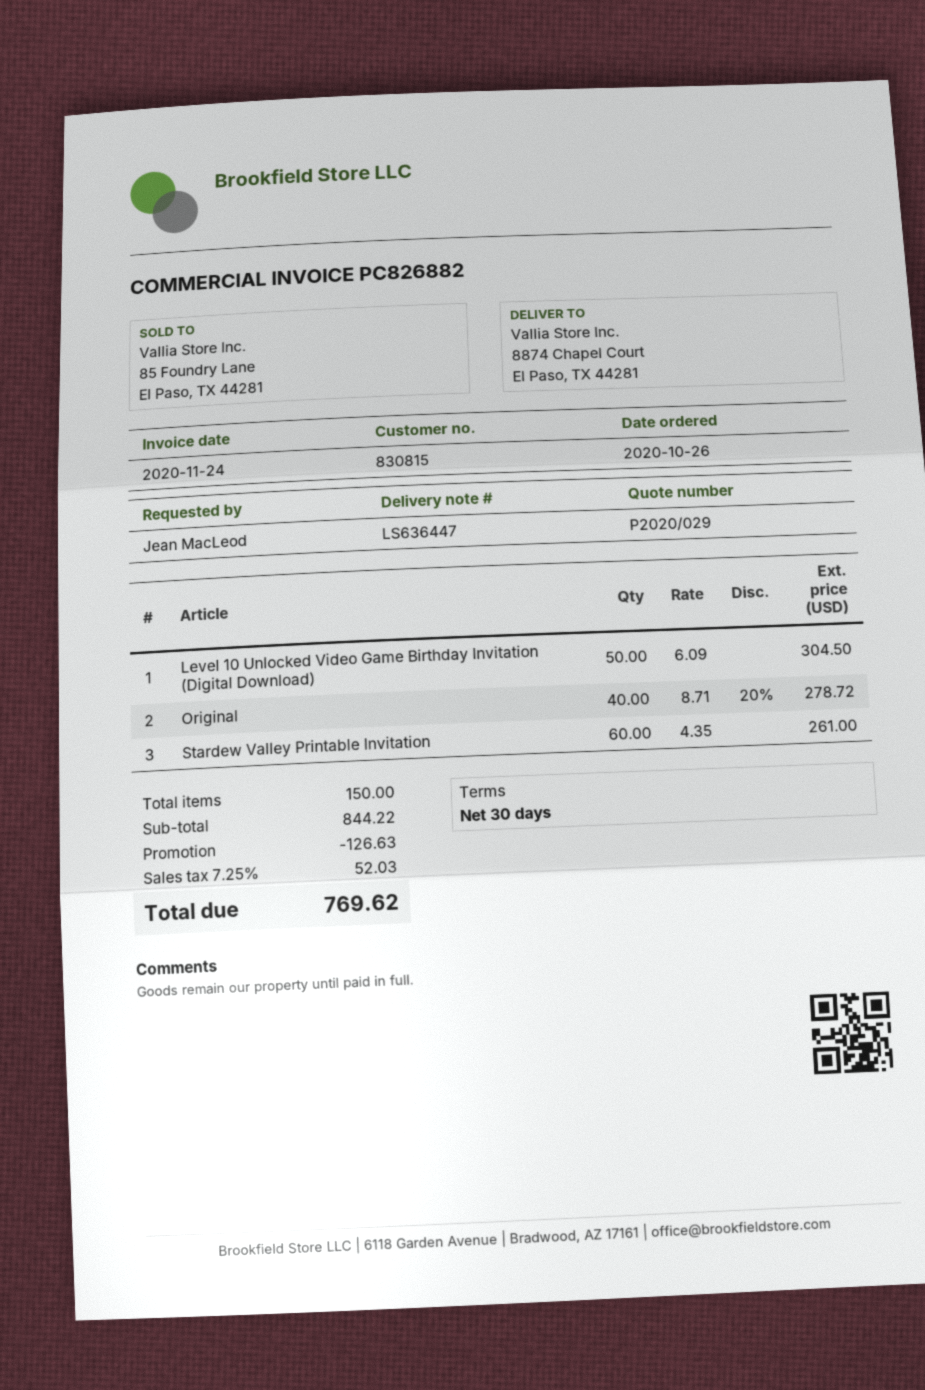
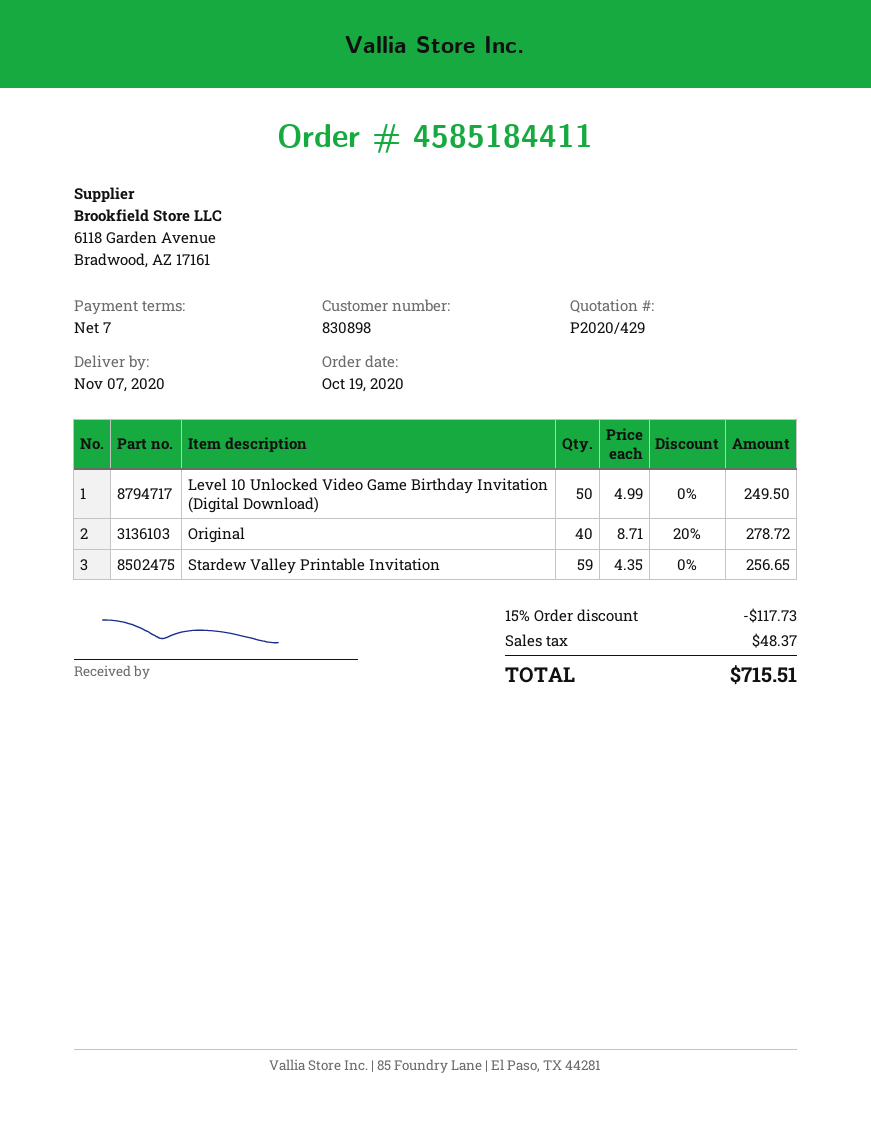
quote number: P2020/029 -> P2020/429
order date: 2020-10-26 -> 2020-10-19
payment terms: 30 days -> 7 days
customer number: 830815 -> 830898
Level 10 Unlocked Video Game Birthday Invitation (Digital Download): 50 x 6.09 = 304.50 -> 50 x 4.99 = 249.50
Stardew Valley Printable Invitation: 60 x 4.35 = 261.00 -> 59 x 4.35 = 256.65
discount: 126.63 -> 117.73
tax: 52.03 -> 48.37
total: 769.62 -> 715.51

